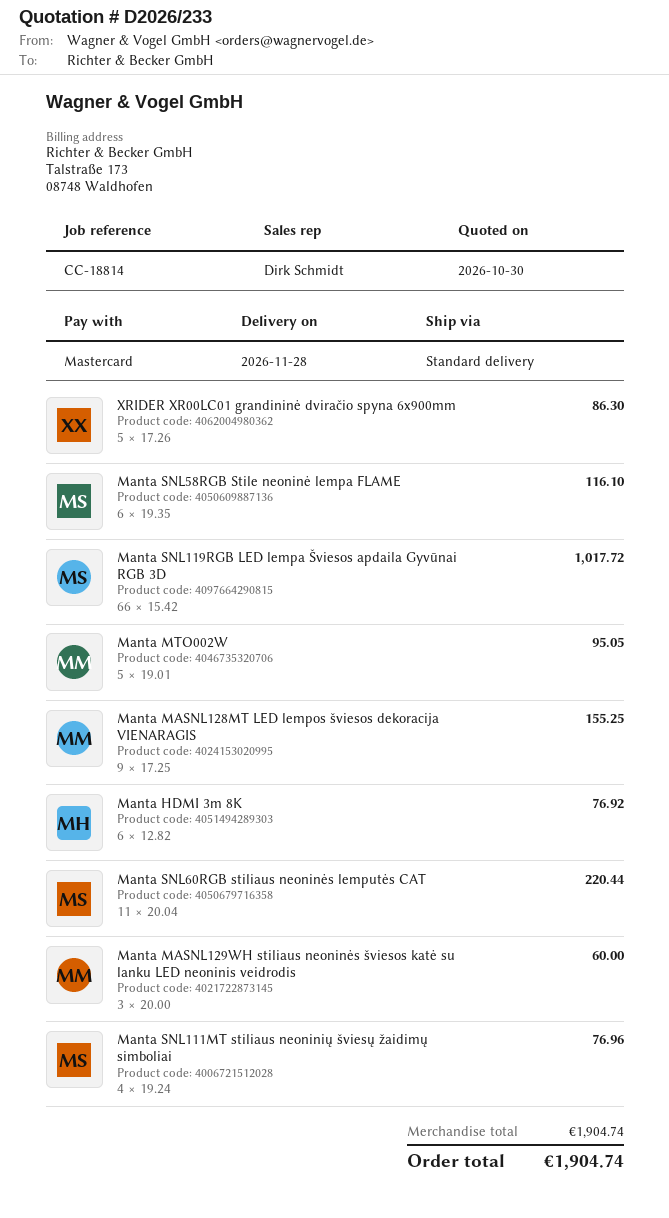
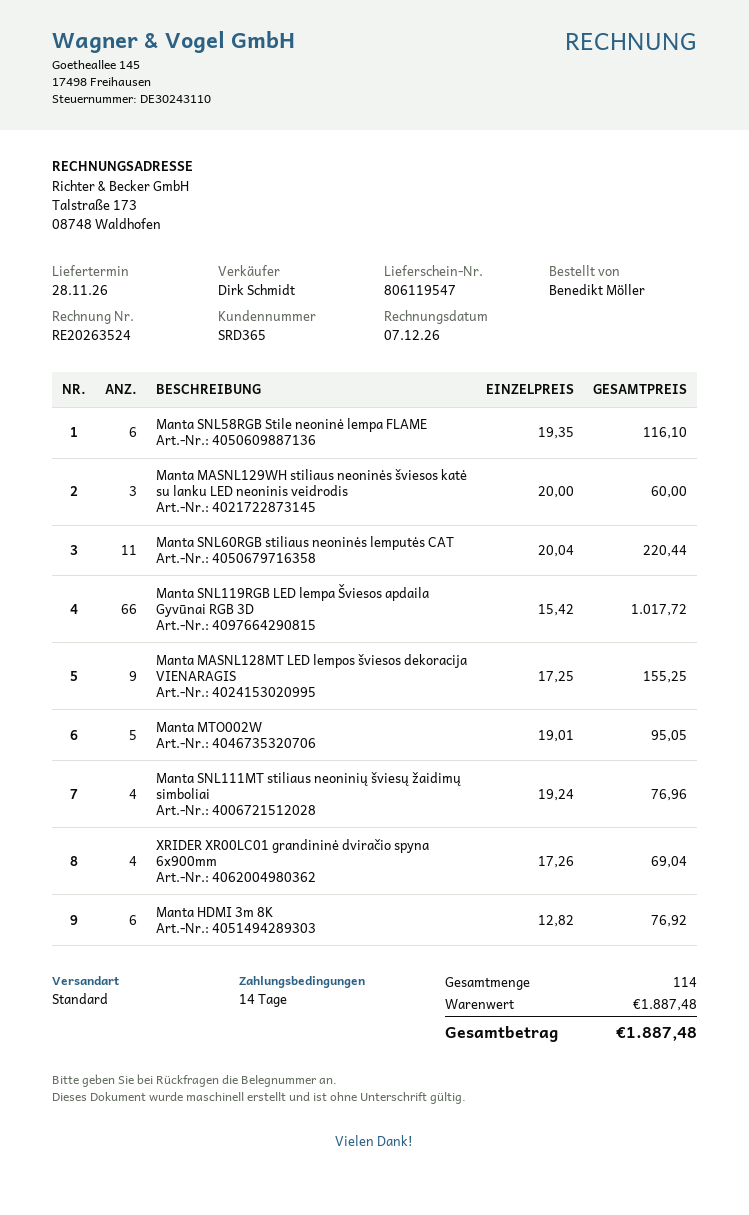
XRIDER XR00LC01 grandininė dviračio spyna 6x900mm: 5 x 17.26 = 86.30 -> 4 x 17.26 = 69.04
subtotal: 1904.74 -> 1887.48
total: 1904.74 -> 1887.48

